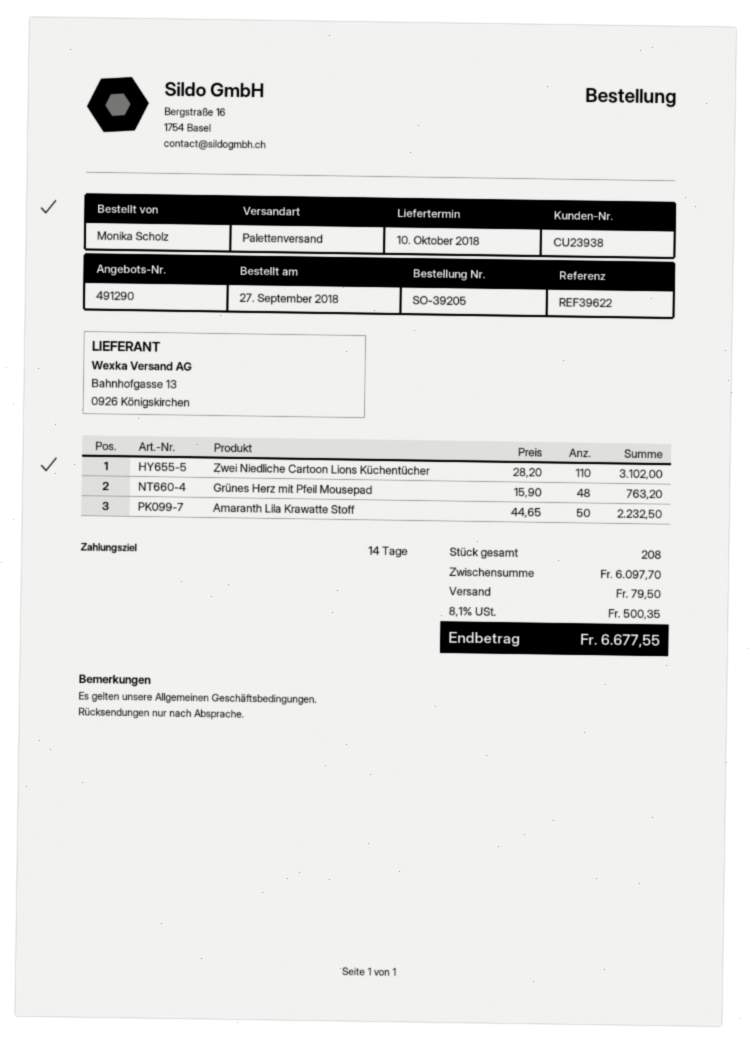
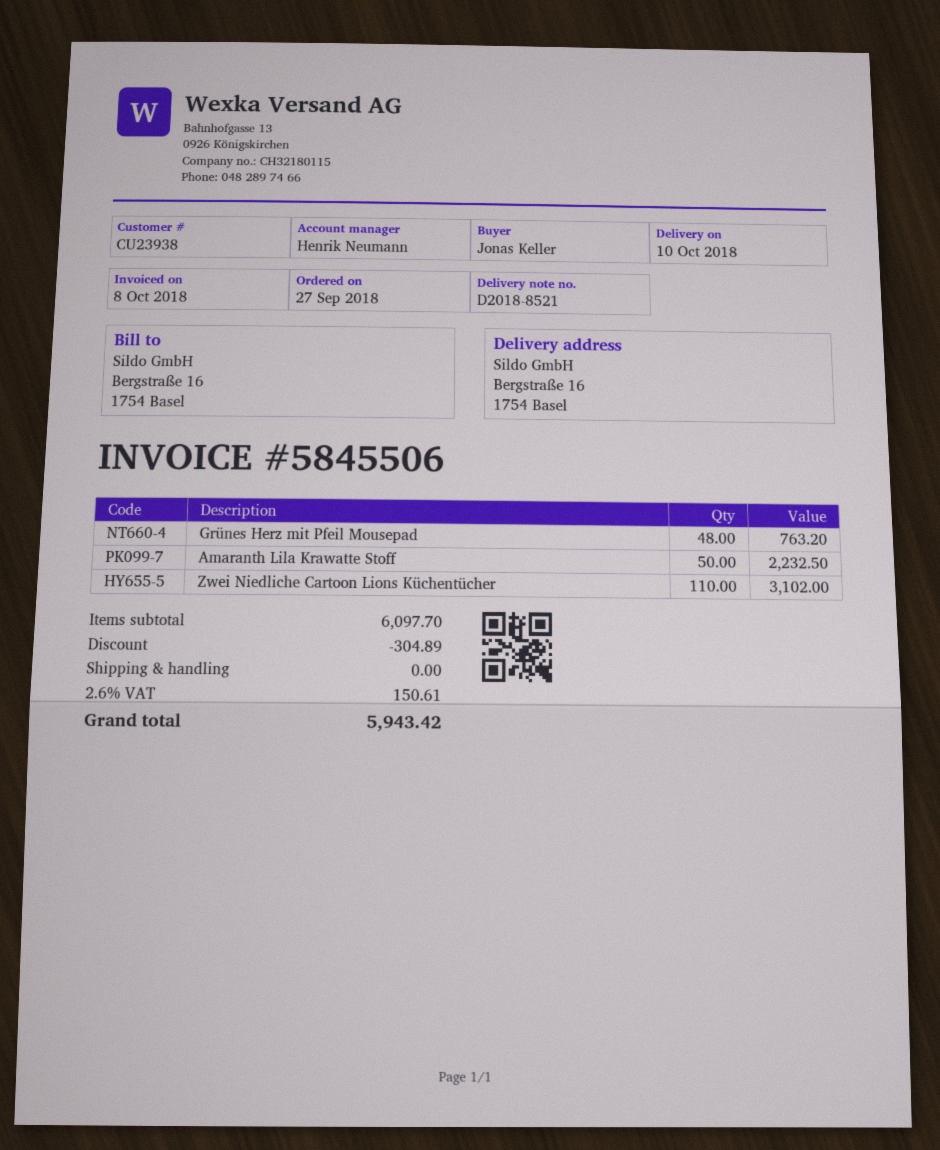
ordered by: Monika Scholz -> Jonas Keller
discount: none -> 304.89
shipping: 79.50 -> 0.00
tax: 8.1% = 500.35 -> 2.6% = 150.61
total: 6677.55 -> 5943.42

